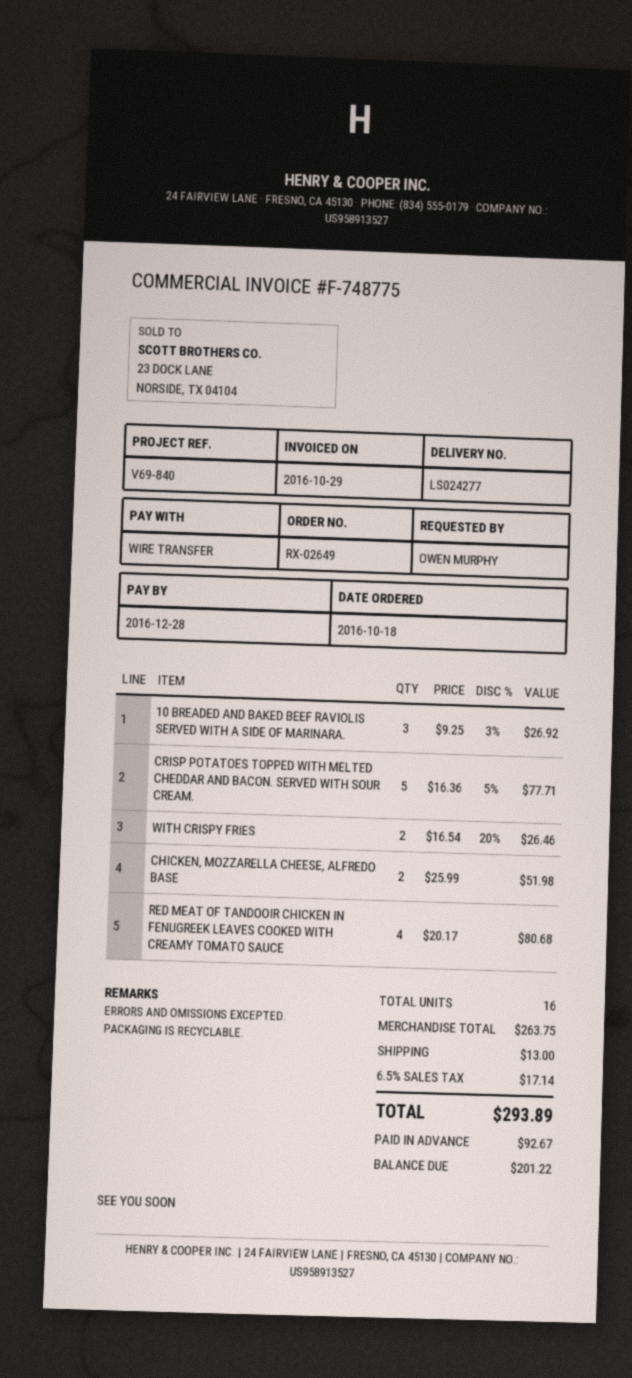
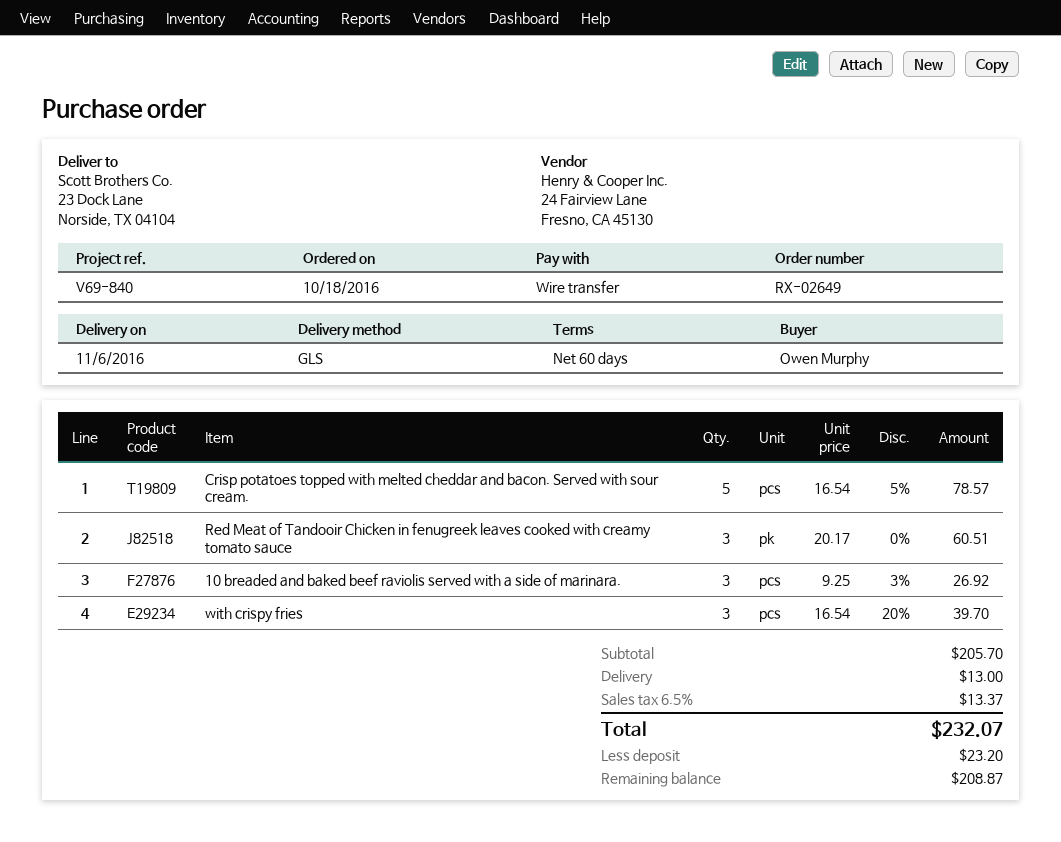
CRISP POTATOES TOPPED WITH MELTED CHEDDAR AND BACON. SERVED WITH SOUR CREAM.: 5 x 16.36 - 5% = 77.71 -> 5 x 16.54 - 5% = 78.57
WITH CRISPY FRIES: 2 x 16.54 - 20% = 26.46 -> 3 x 16.54 - 20% = 39.70
CHICKEN, MOZZARELLA CHEESE, ALFREDO BASE: 2 x 25.99 = 51.98 -> none
RED MEAT OF TANDOOIR CHICKEN IN FENUGREEK LEAVES COOKED WITH CREAMY TOMATO SAUCE: 4 x 20.17 = 80.68 -> 3 x 20.17 = 60.51
subtotal: 263.75 -> 205.70
tax: 6.5% = 17.14 -> 6.5% = 13.37
total: 293.89 -> 232.07
deposit: 92.67 -> 23.20
balance: 201.22 -> 208.87

